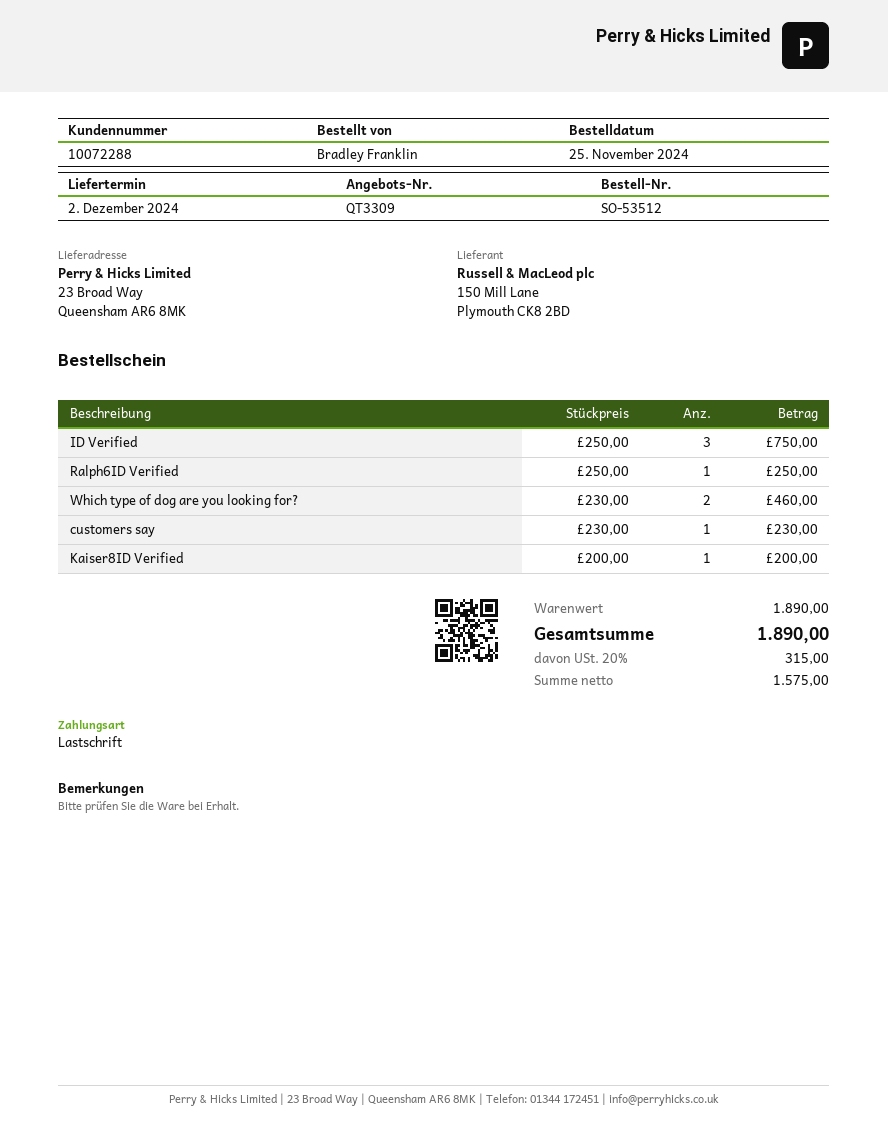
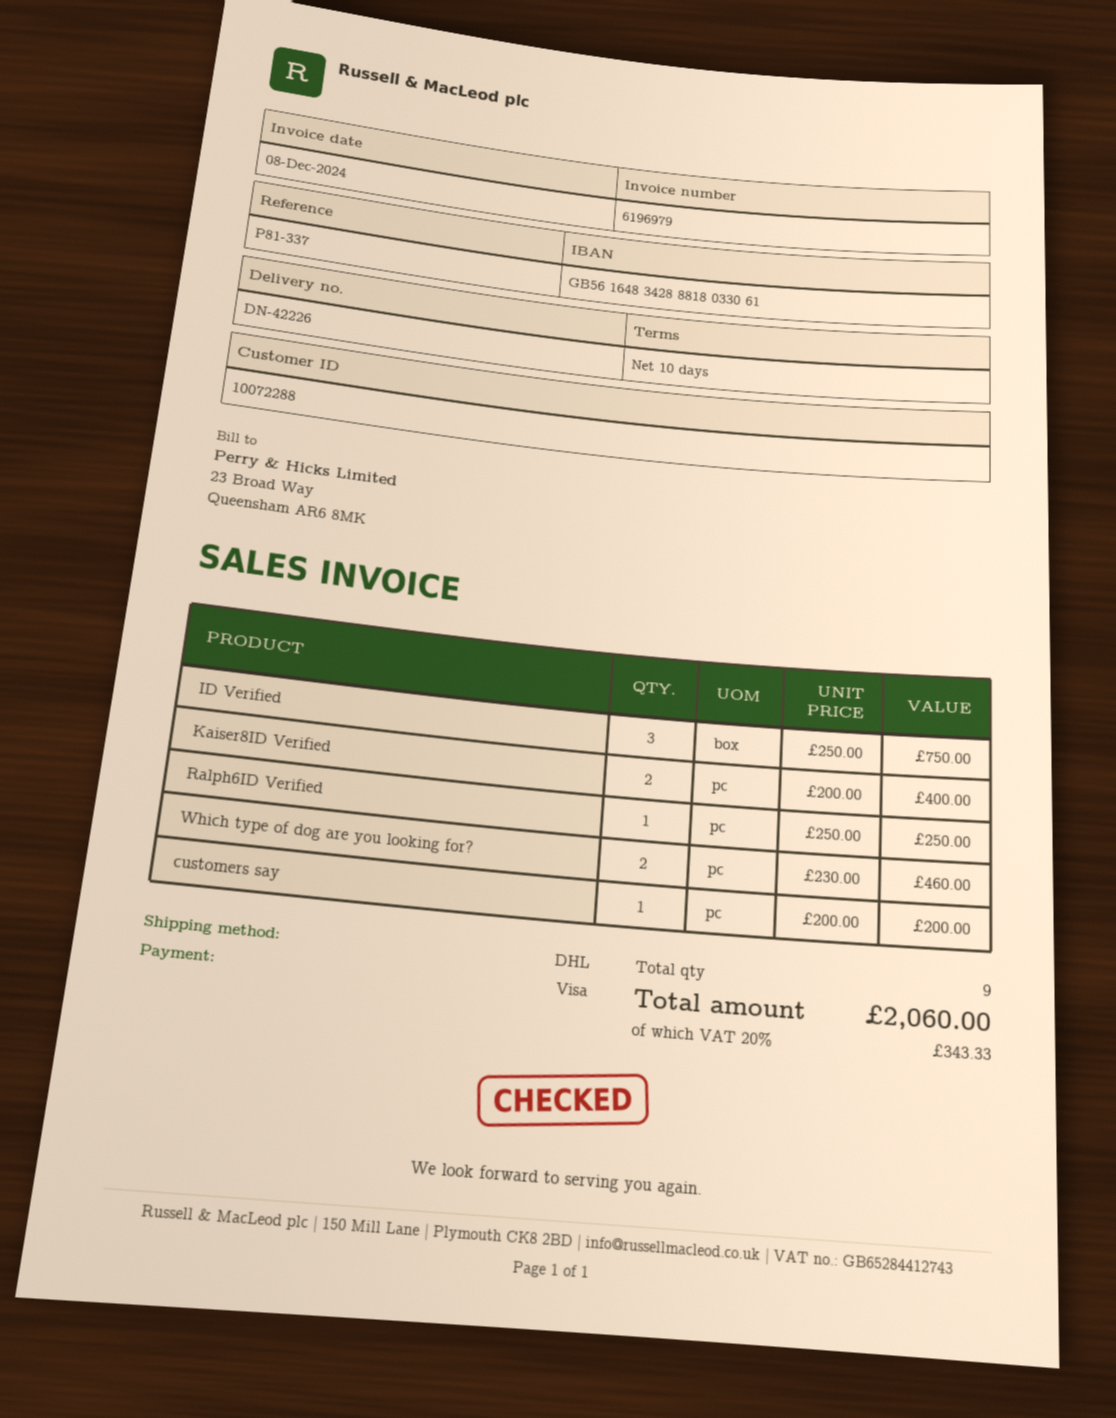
payment method: direct debit -> Visa
customers say: 1 x 230.00 = 230.00 -> 1 x 200.00 = 200.00
Kaiser8ID Verified: 1 x 200.00 = 200.00 -> 2 x 200.00 = 400.00
tax: 20% = 315.00 -> 20% = 343.33
total: 1890.00 -> 2060.00

